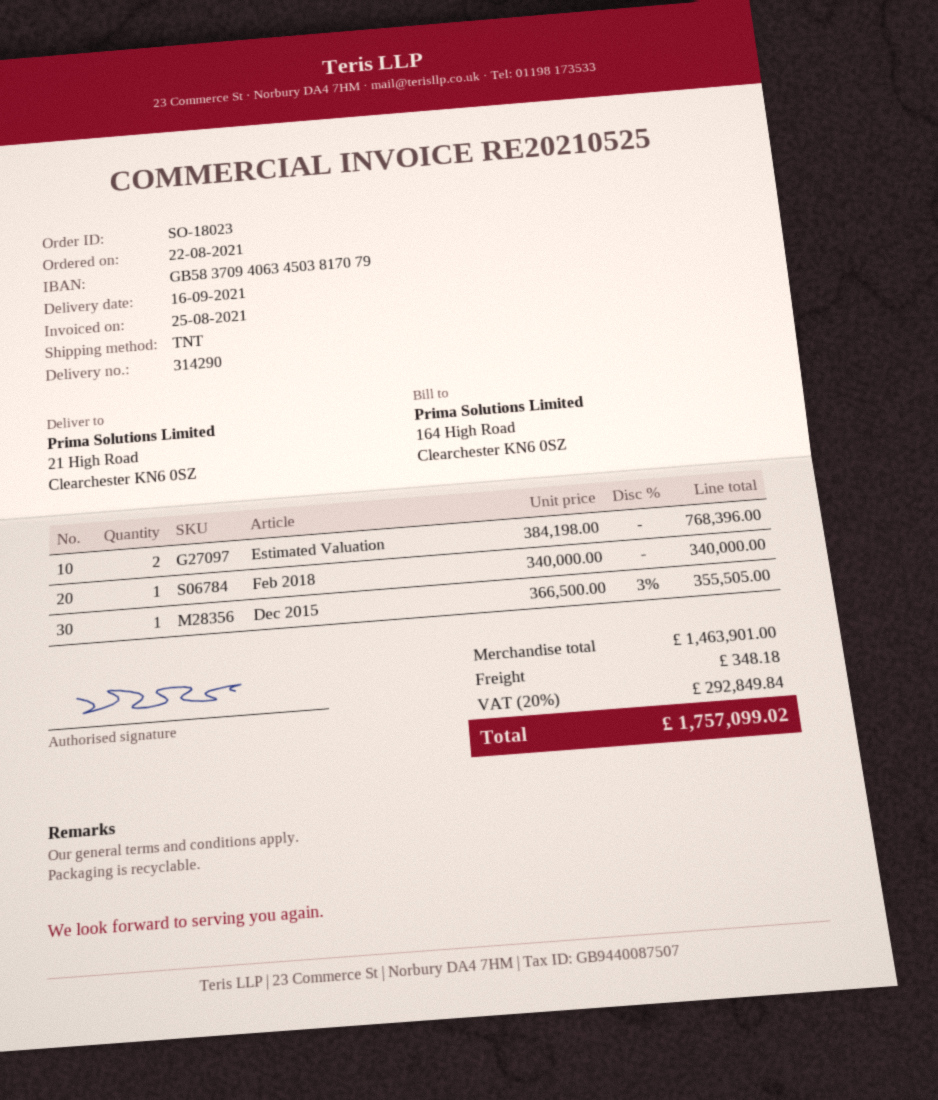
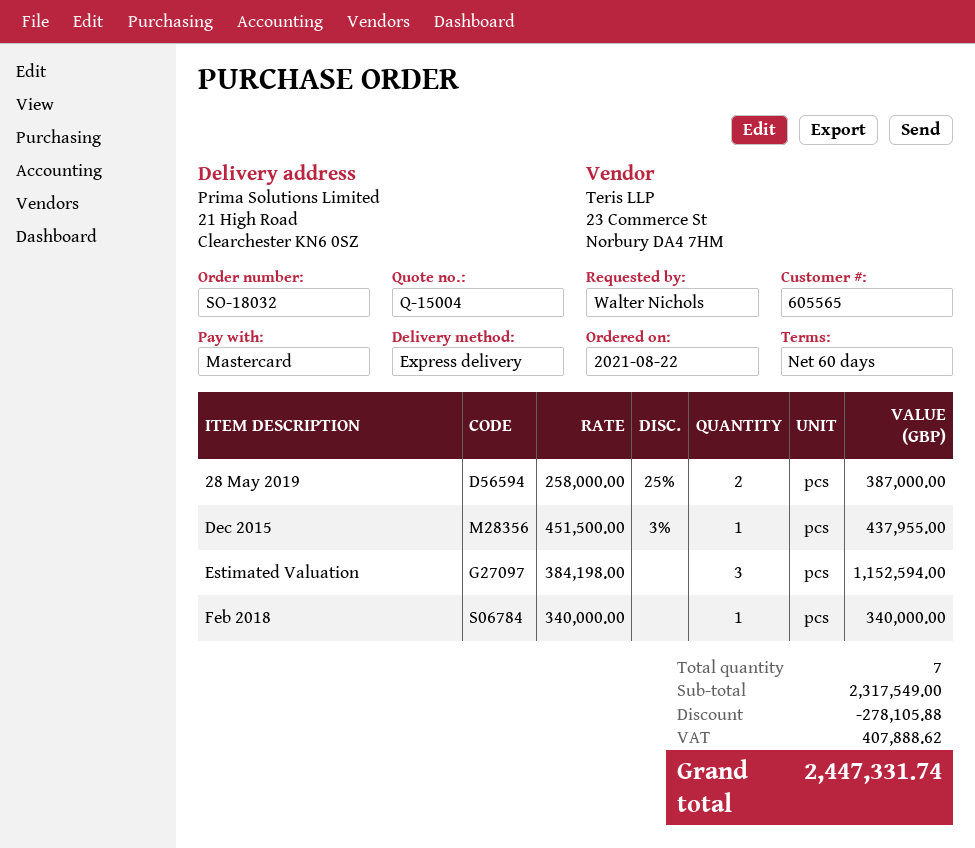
order number: SO-18023 -> SO-18032
shipping method: TNT -> express
Estimated Valuation: 2 x 384198.00 = 768396.00 -> 3 x 384198.00 = 1152594.00
Dec 2015: 1 x 366500.00 - 3% = 355505.00 -> 1 x 451500.00 - 3% = 437955.00
28 May 2019: none -> 2 x 258000.00 - 25% = 387000.00
subtotal: 1463901.00 -> 2317549.00
discount: none -> 278105.88
shipping: 348.18 -> none
tax: 292849.84 -> 407888.62
total: 1757099.02 -> 2447331.74

